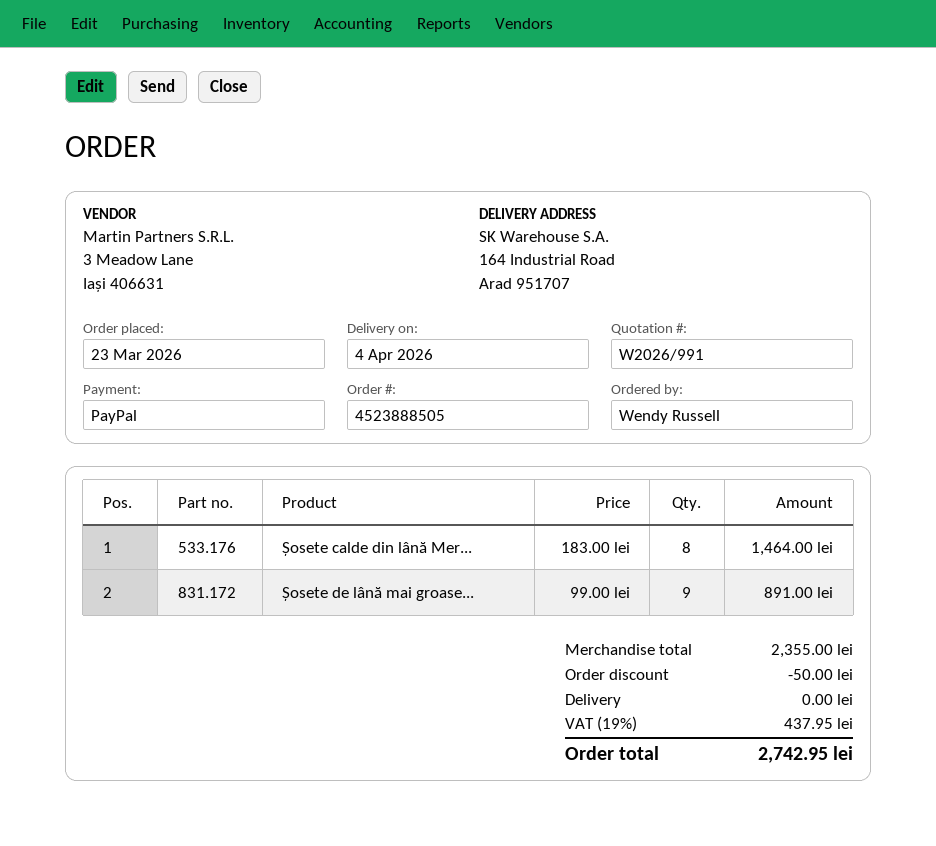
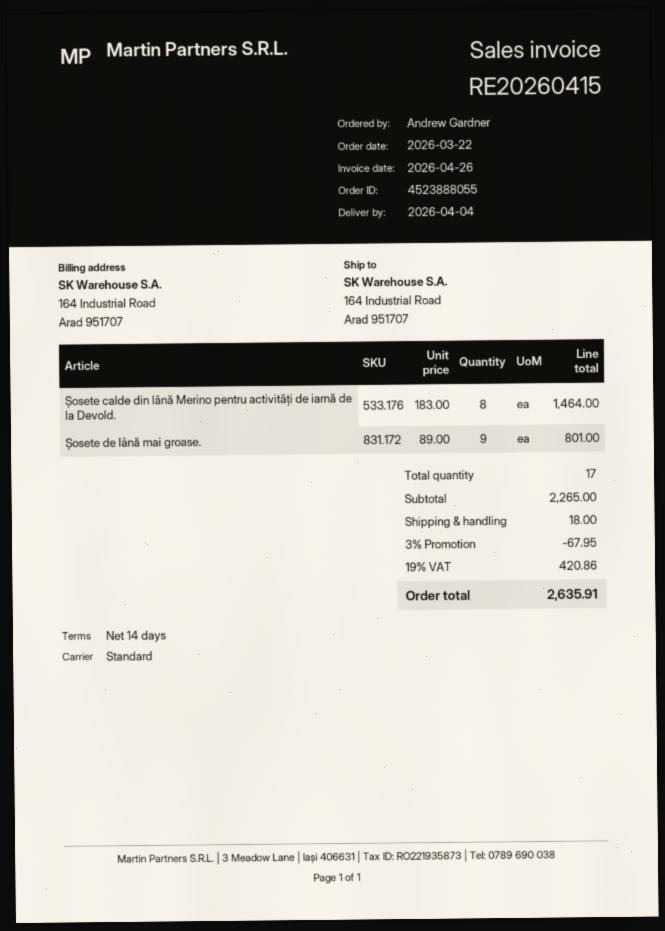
order number: 4523888505 -> 4523888055
order date: 2026-03-23 -> 2026-03-22
ordered by: Wendy Russell -> Andrew Gardner
Șosete de lână mai groase...: 9 x 99.00 = 891.00 -> 9 x 89.00 = 801.00
subtotal: 2355.00 -> 2265.00
discount: 50.00 -> 67.95
shipping: 0.00 -> 18.00
tax: 19% = 437.95 -> 19% = 420.86
total: 2742.95 -> 2635.91

